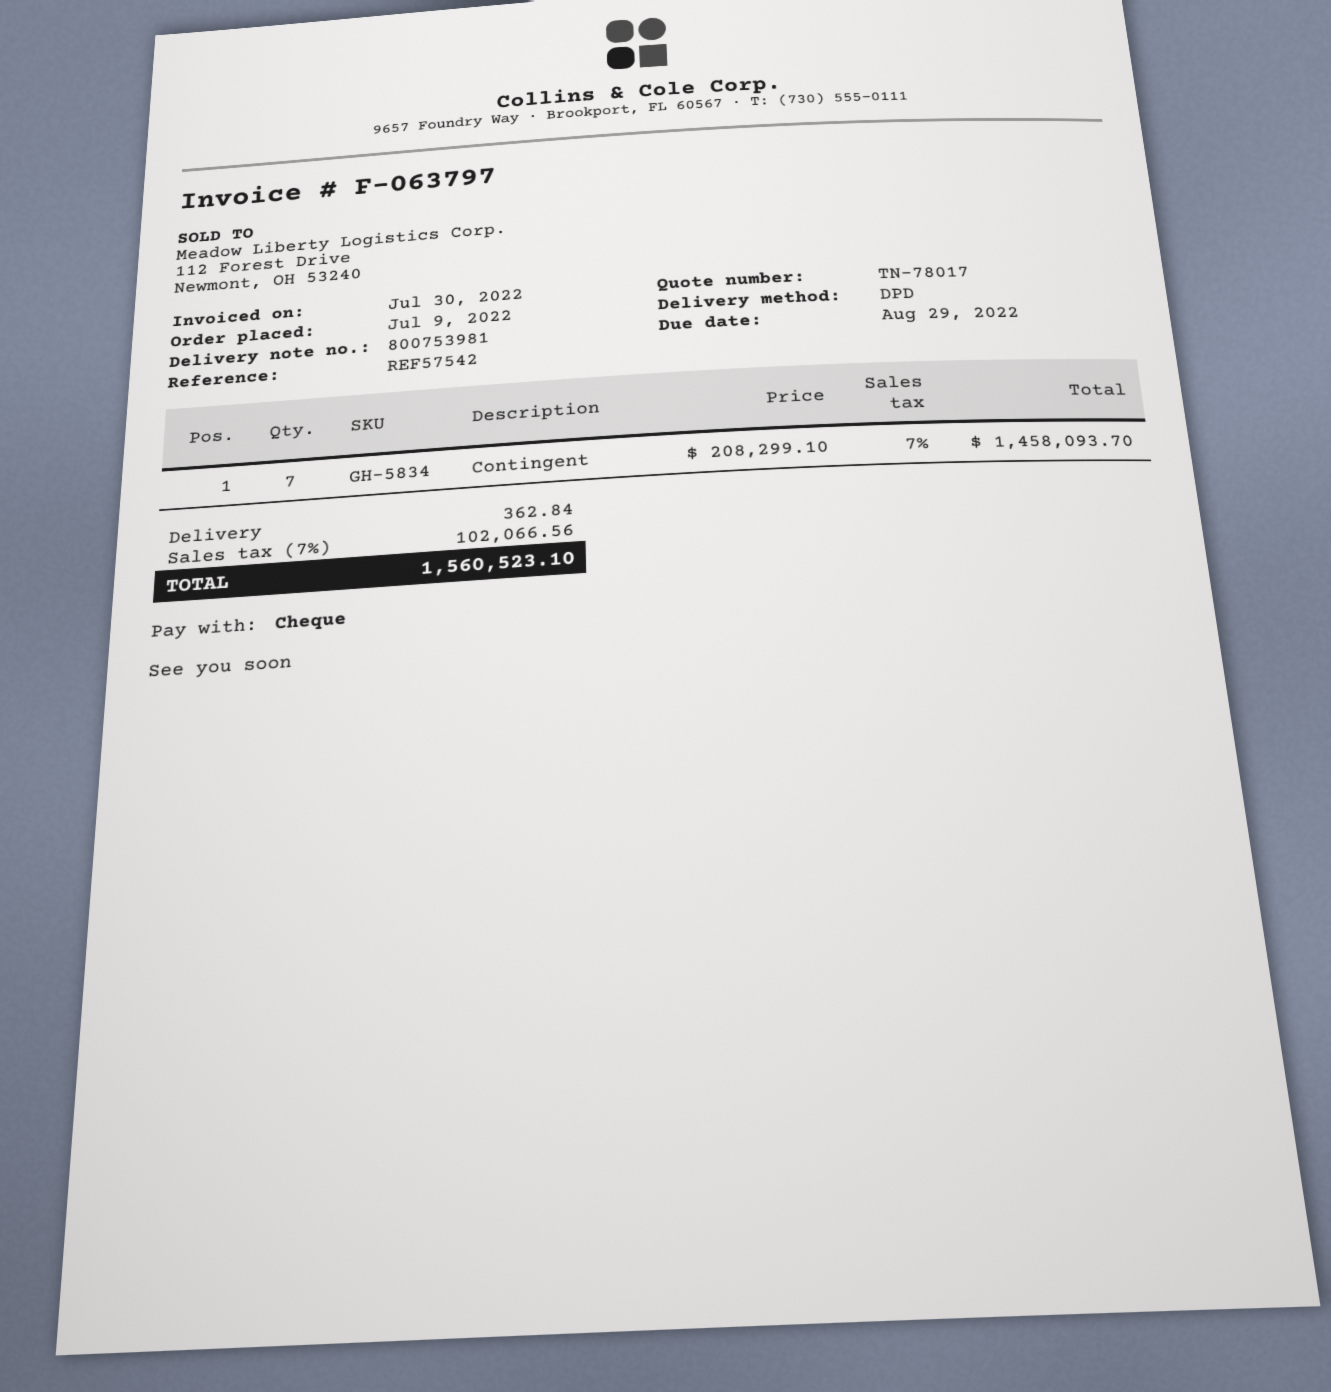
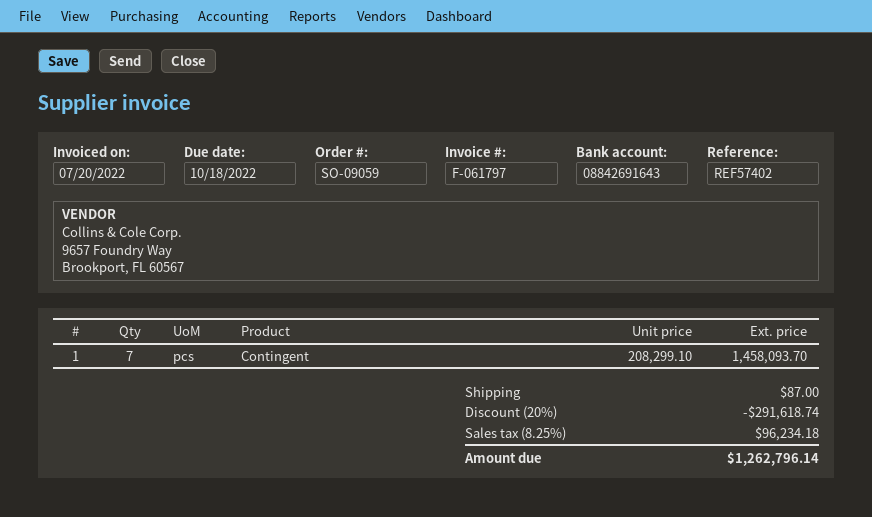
invoice number: F-063797 -> F-061797
invoice date: 2022-07-30 -> 2022-07-20
due date: 2022-08-29 -> 2022-10-18
reference: REF57542 -> REF57402
discount: none -> 20% = 291618.74
shipping: 362.84 -> 87.00
tax: 7% = 102066.56 -> 8.25% = 96234.18
total: 1560523.10 -> 1262796.14

